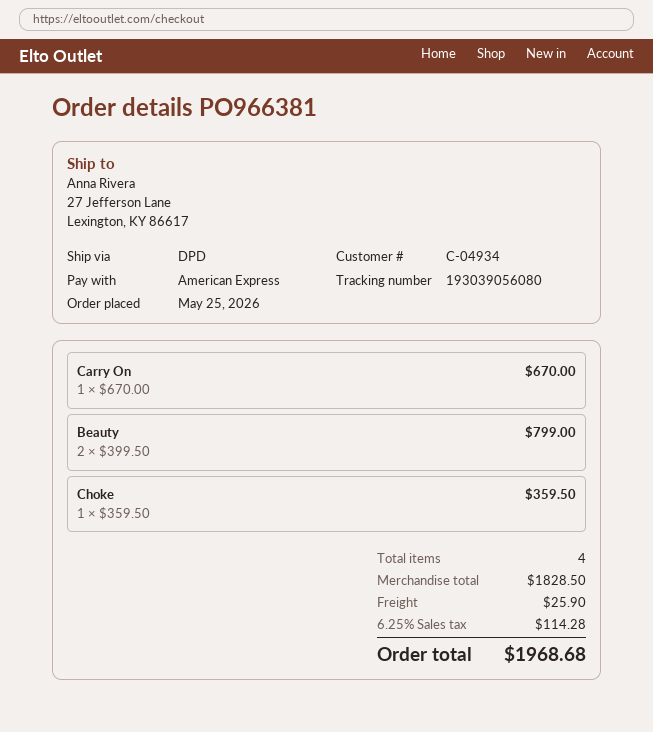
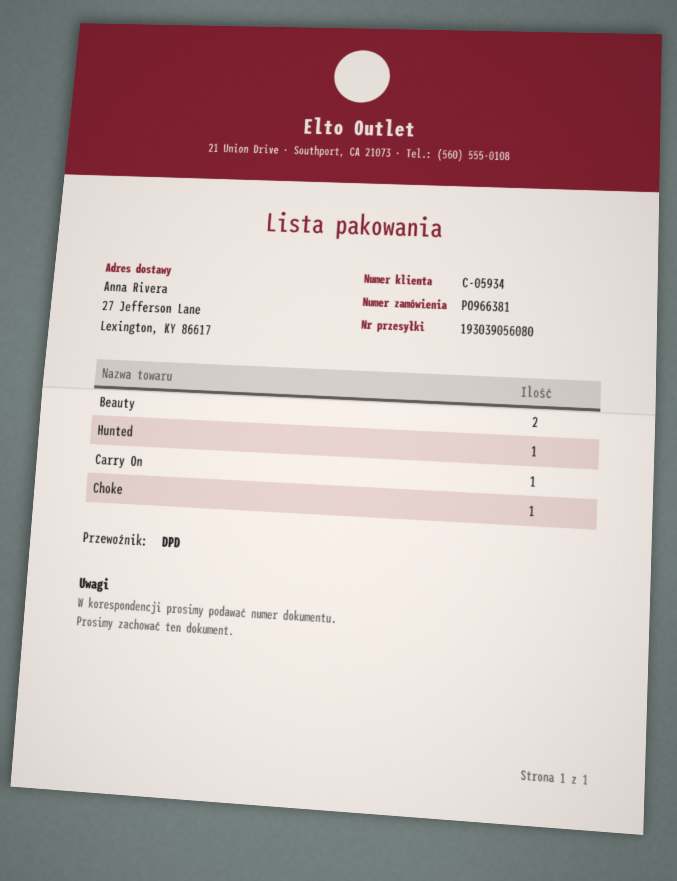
customer number: C-04934 -> C-05934
Hunted: none -> 1

